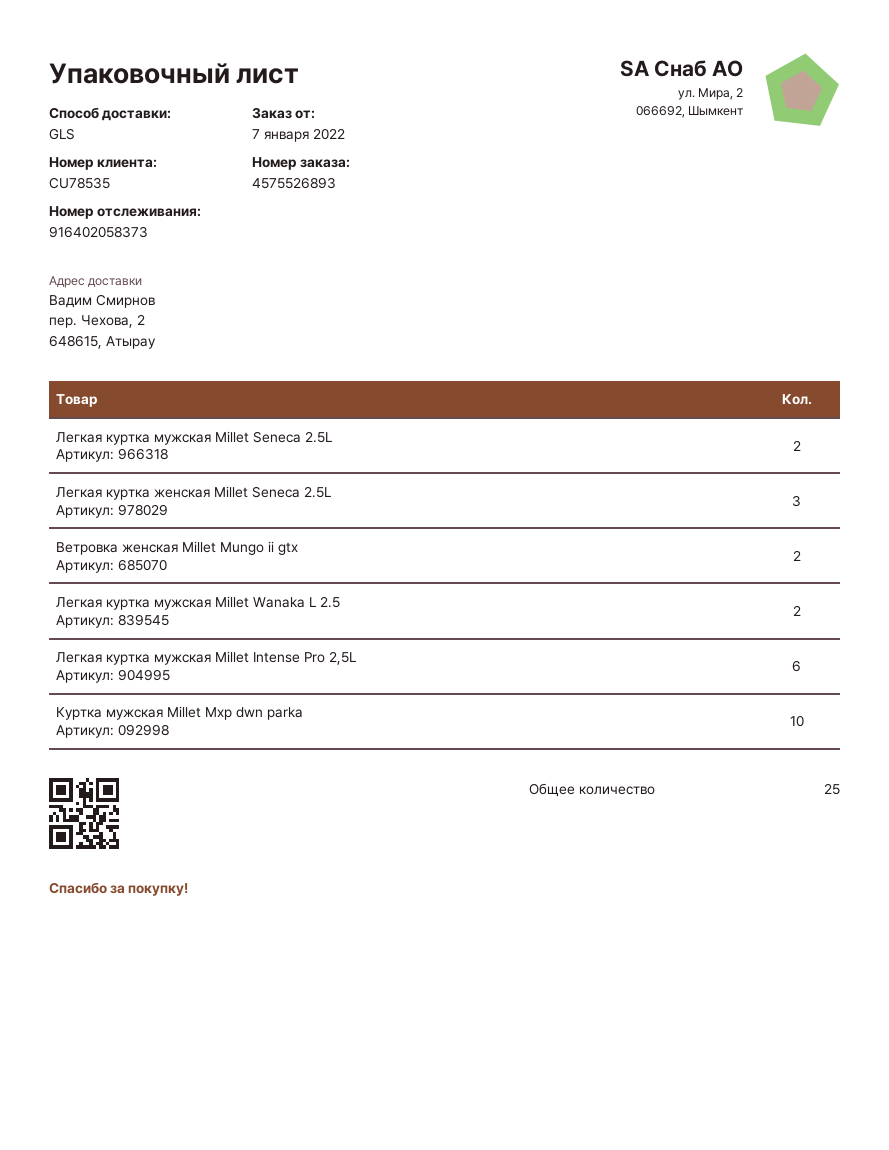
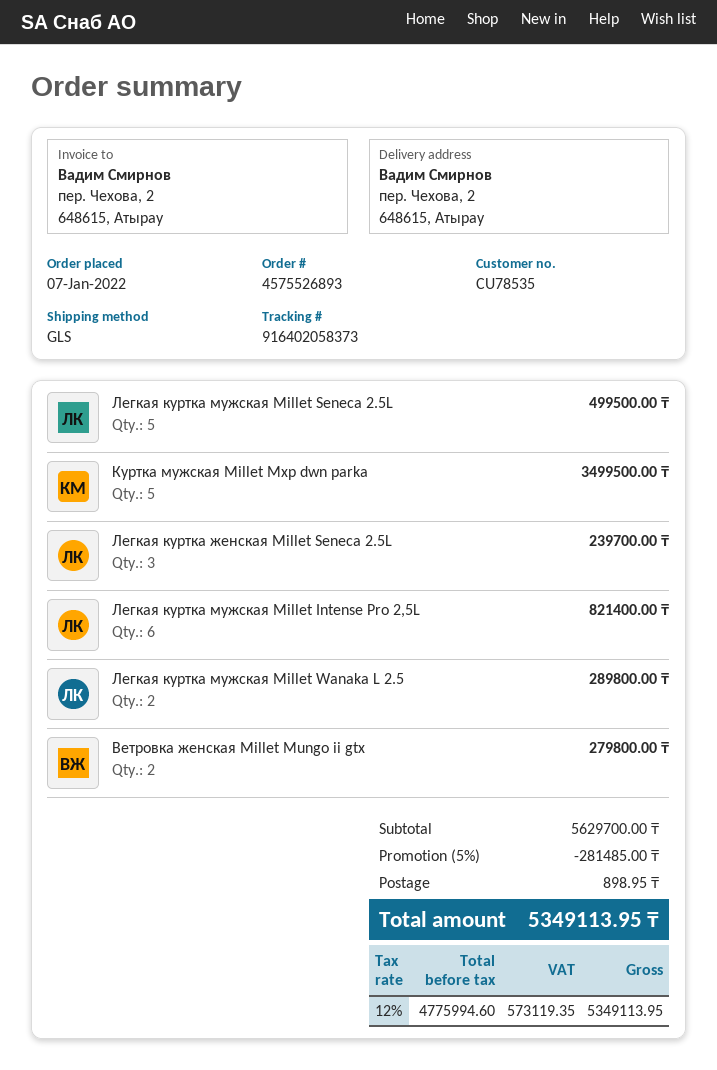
Легкая куртка мужская Millet Seneca 2.5L: 2 -> 5
Куртка мужская Millet Mxp dwn parka: 10 -> 5

